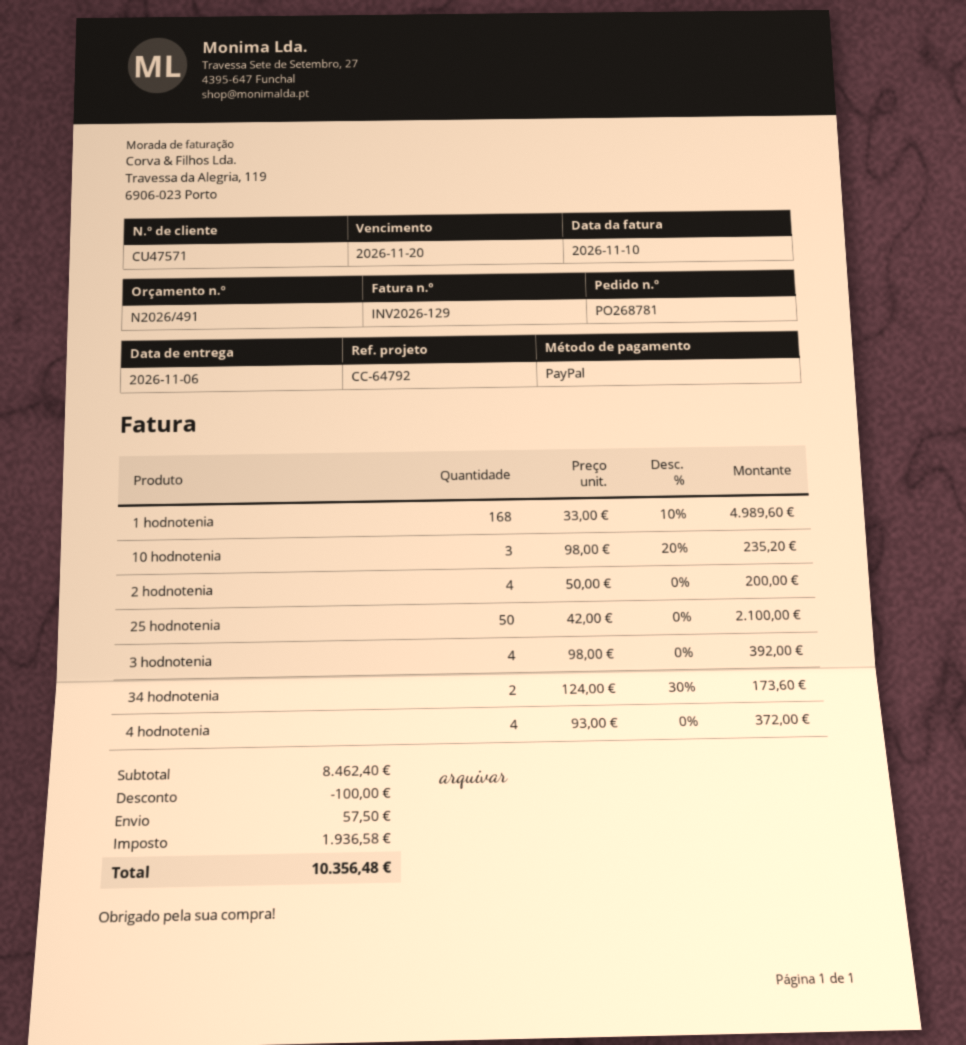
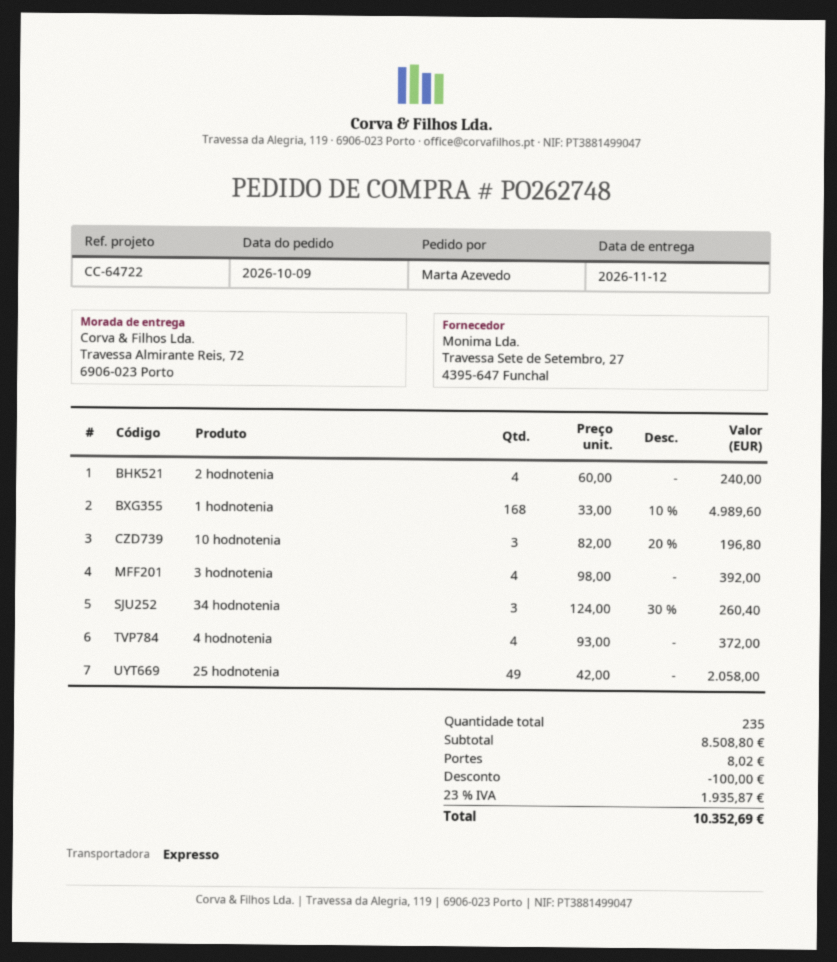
order number: PO268781 -> PO262748
delivery date: 2026-11-06 -> 2026-11-12
reference: CC-64792 -> CC-64722
10 hodnotenia: 3 x 98.00 - 20% = 235.20 -> 3 x 82.00 - 20% = 196.80
2 hodnotenia: 4 x 50.00 = 200.00 -> 4 x 60.00 = 240.00
25 hodnotenia: 50 x 42.00 = 2100.00 -> 49 x 42.00 = 2058.00
34 hodnotenia: 2 x 124.00 - 30% = 173.60 -> 3 x 124.00 - 30% = 260.40
subtotal: 8462.40 -> 8508.80
shipping: 57.50 -> 8.02
tax: 1936.58 -> 1935.87
total: 10356.48 -> 10352.69

